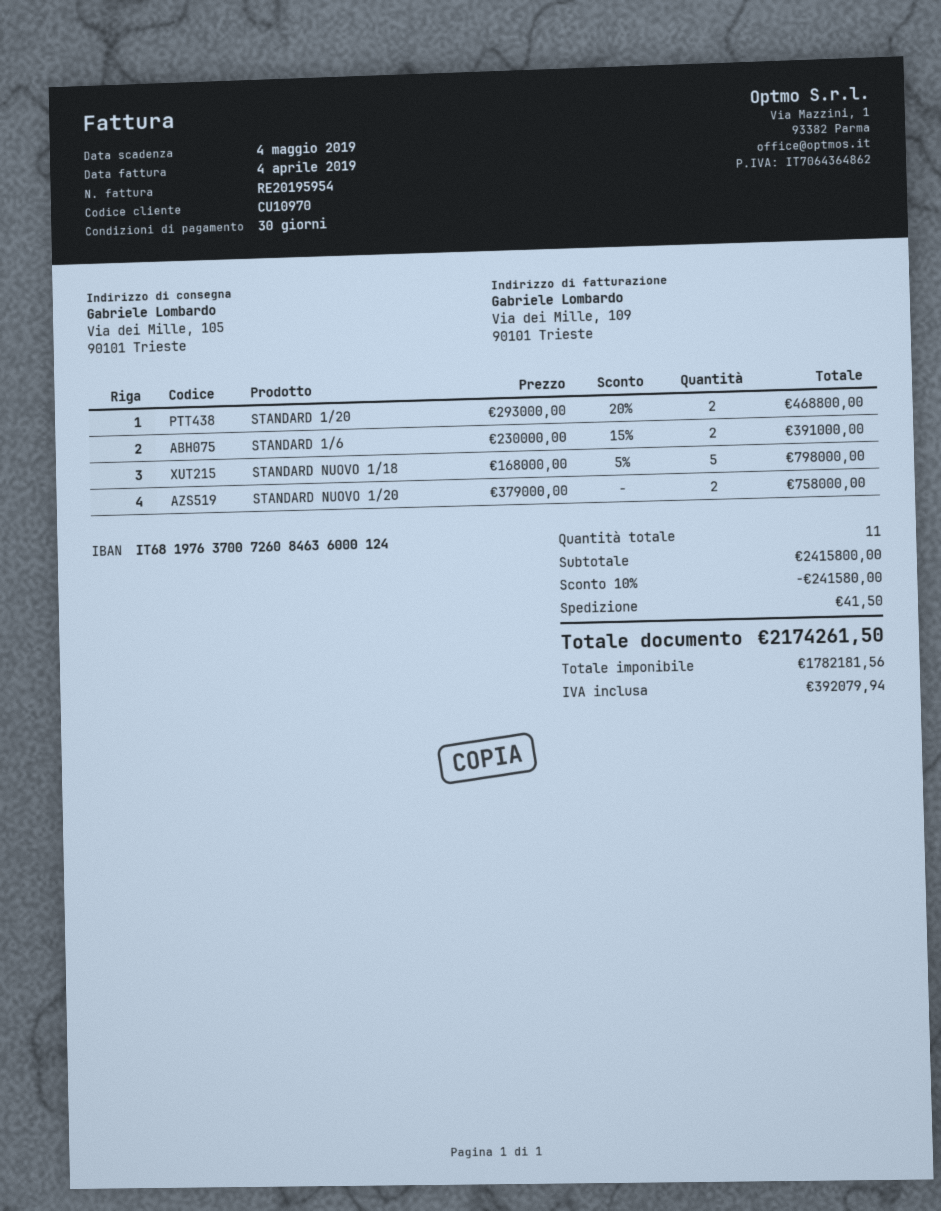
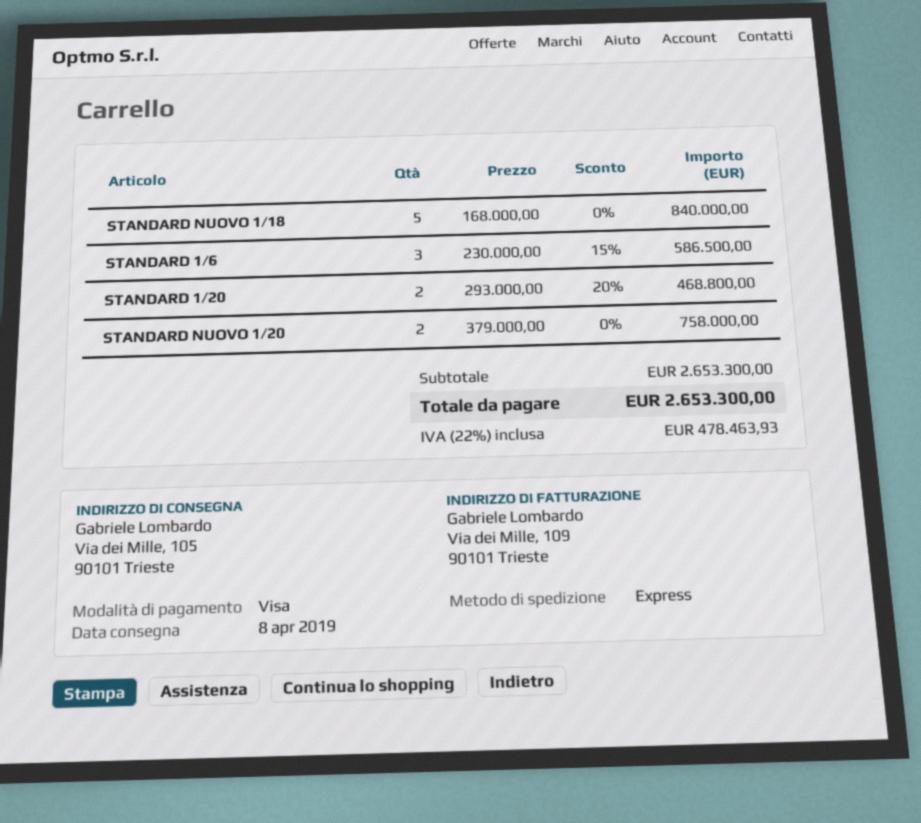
STANDARD 1/6: 2 x 230000.00 - 15% = 391000.00 -> 3 x 230000.00 - 15% = 586500.00
STANDARD NUOVO 1/18: 5 x 168000.00 - 5% = 798000.00 -> 5 x 168000.00 = 840000.00
subtotal: 2415800.00 -> 2653300.00
discount: 10% = 241580.00 -> none
shipping: 41.50 -> none
tax: 392079.94 -> 478463.93
total: 2174261.50 -> 2653300.00

